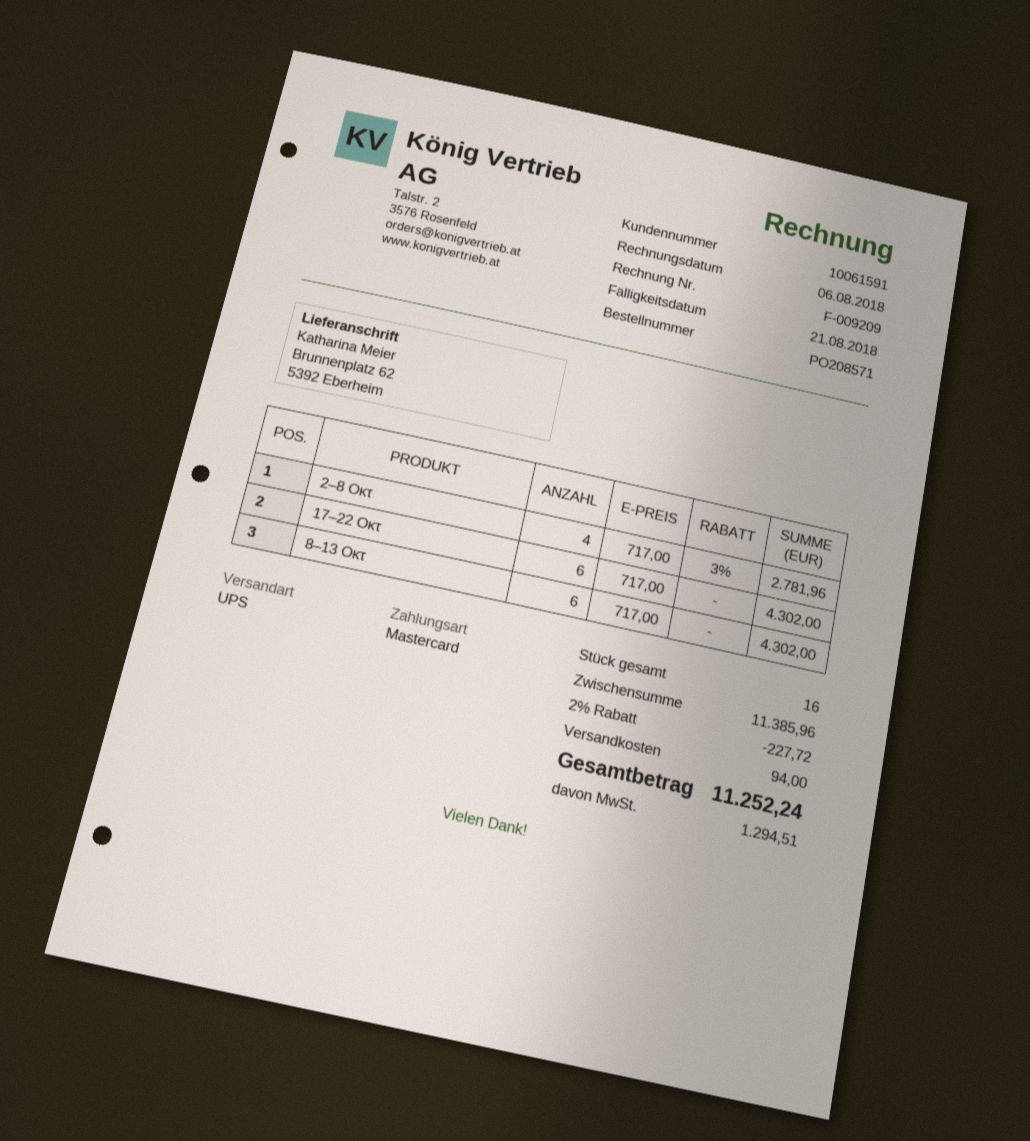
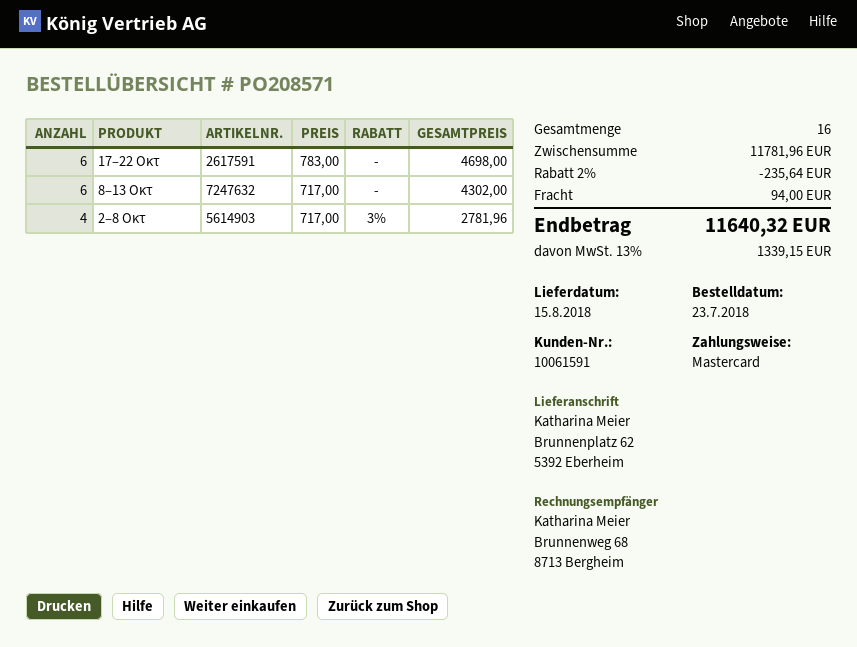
17–22 Οκτ: 6 x 717.00 = 4302.00 -> 6 x 783.00 = 4698.00
subtotal: 11385.96 -> 11781.96
discount: 2% = 227.72 -> 2% = 235.64
tax: 1294.51 -> 1339.15
total: 11252.24 -> 11640.32

